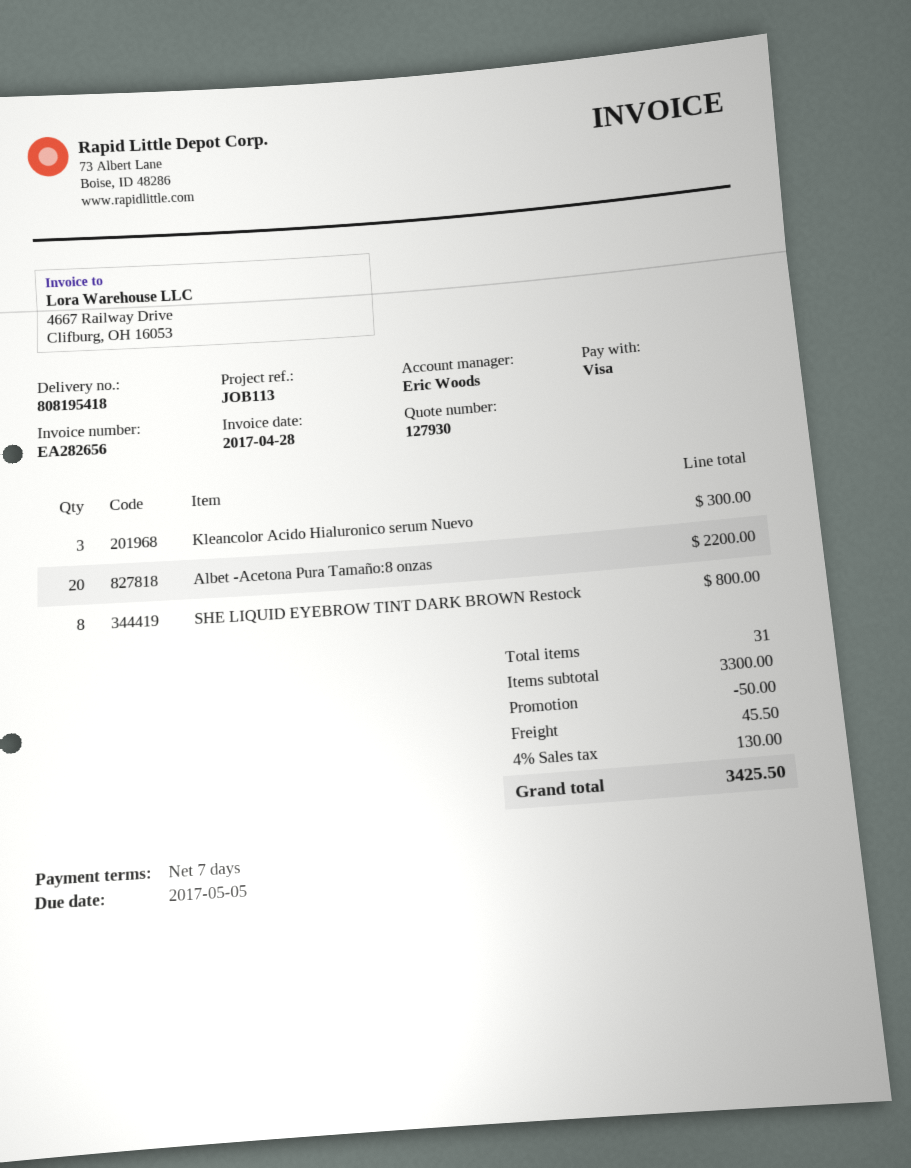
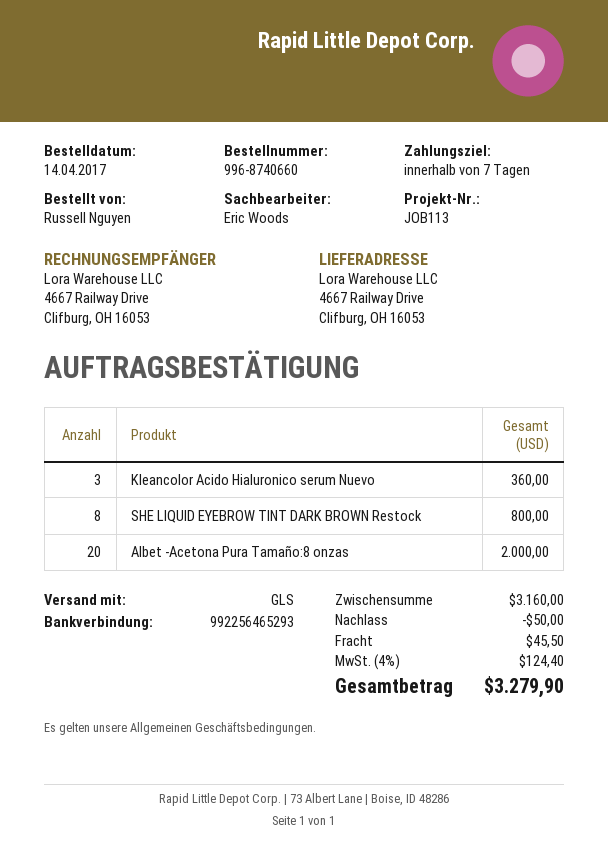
Kleancolor Acido Hialuronico serum Nuevo: 3 for 300.00 -> 3 for 360.00
Albet -Acetona Pura Tamaño:8 onzas: 20 for 2200.00 -> 20 for 2000.00
subtotal: 3300.00 -> 3160.00
tax: 4% = 130.00 -> 4% = 124.40
total: 3425.50 -> 3279.90

